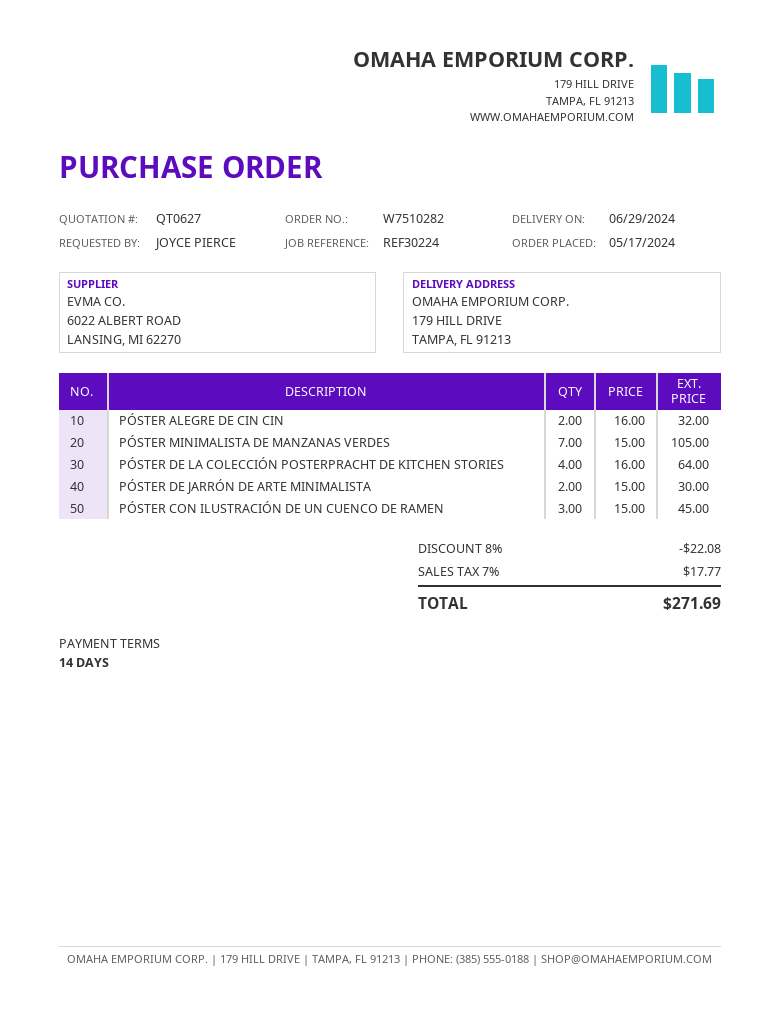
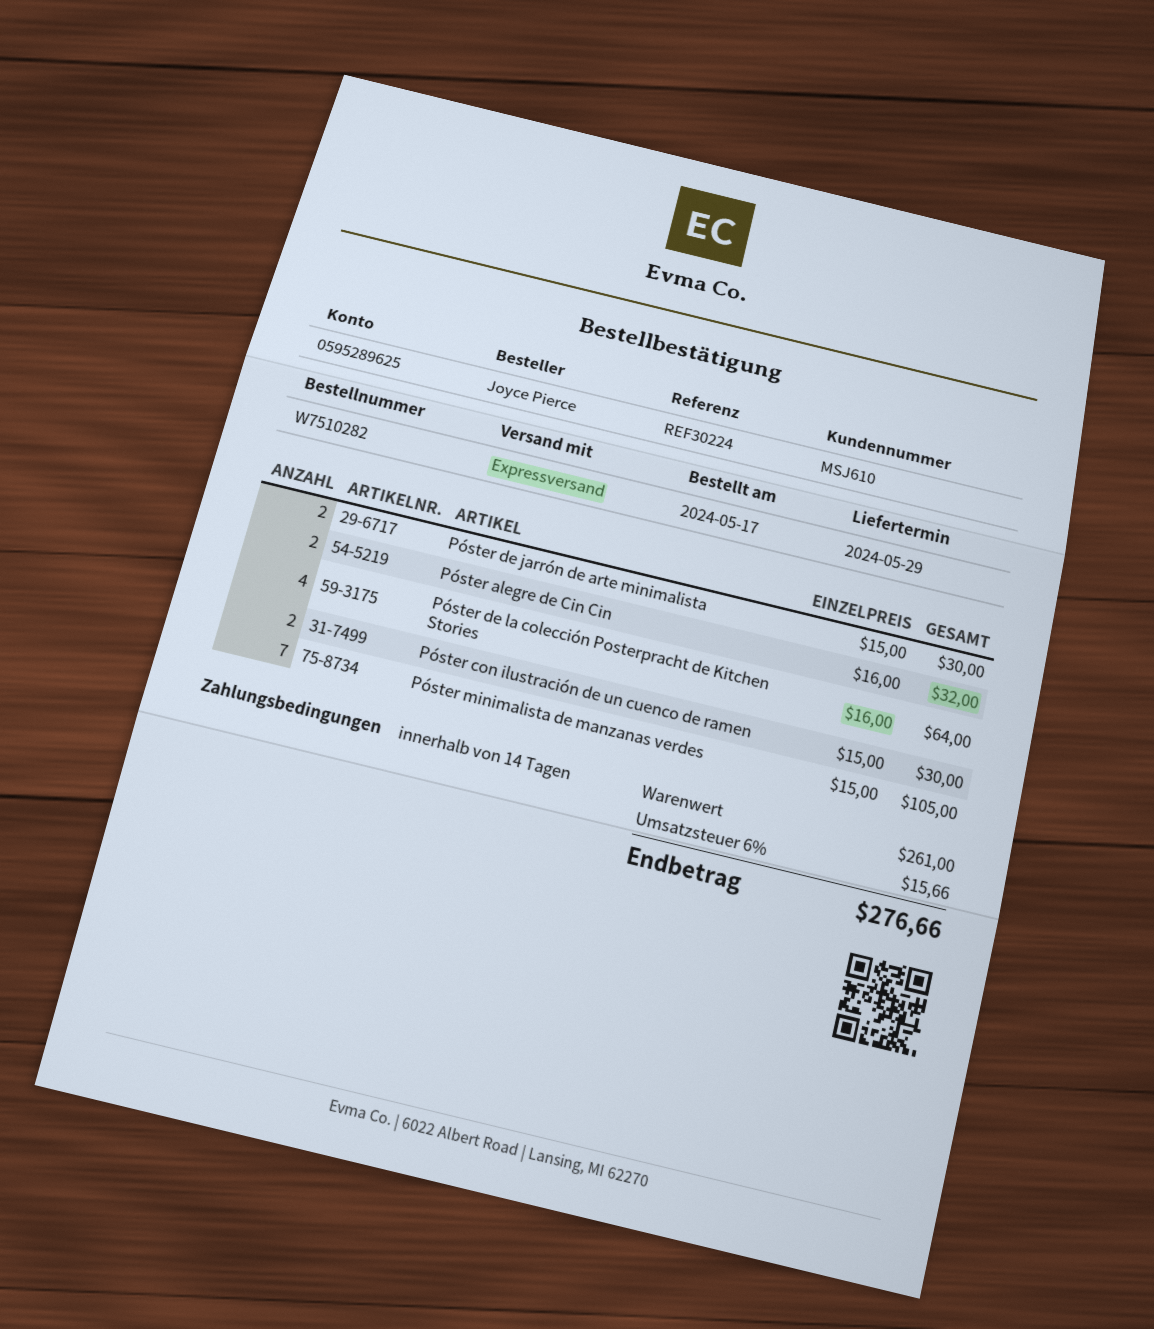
delivery date: 2024-06-29 -> 2024-05-29
PÓSTER CON ILUSTRACIÓN DE UN CUENCO DE RAMEN: 3 x 15.00 = 45.00 -> 2 x 15.00 = 30.00
discount: 8% = 22.08 -> none
tax: 7% = 17.77 -> 6% = 15.66
total: 271.69 -> 276.66

